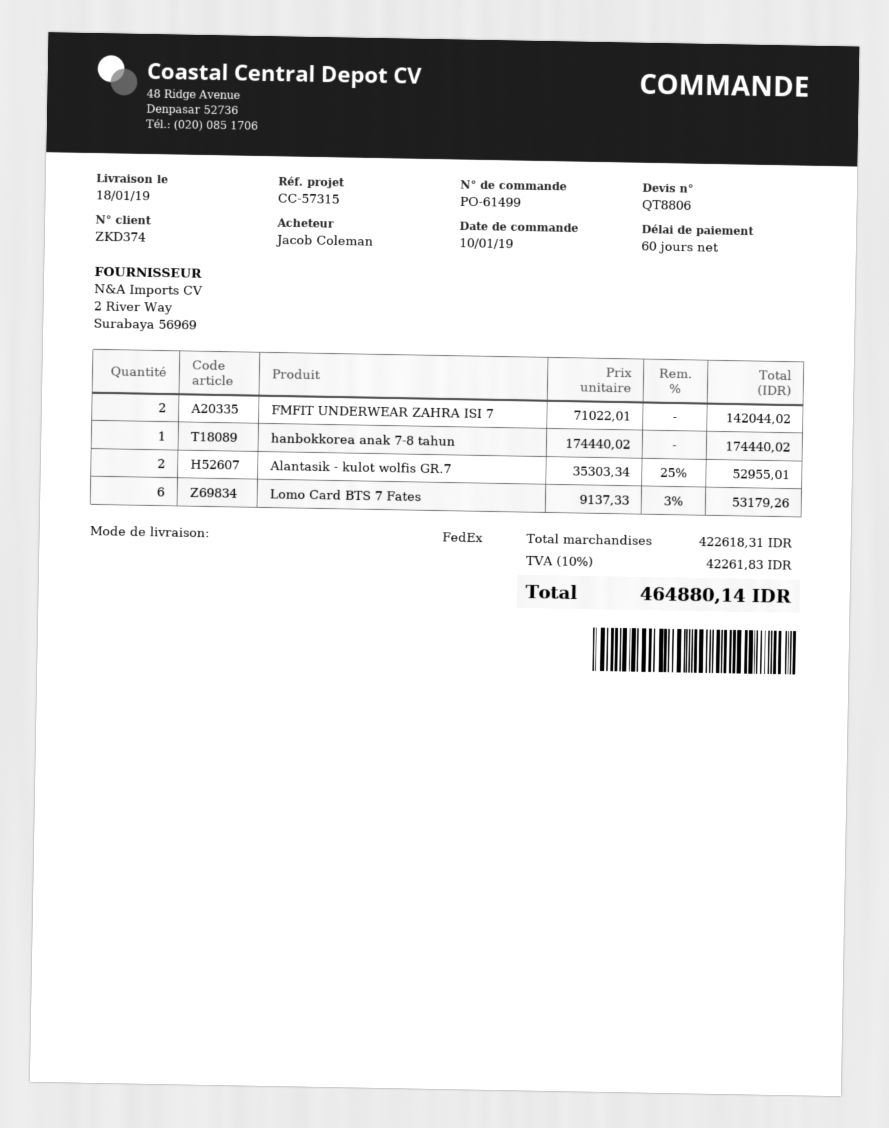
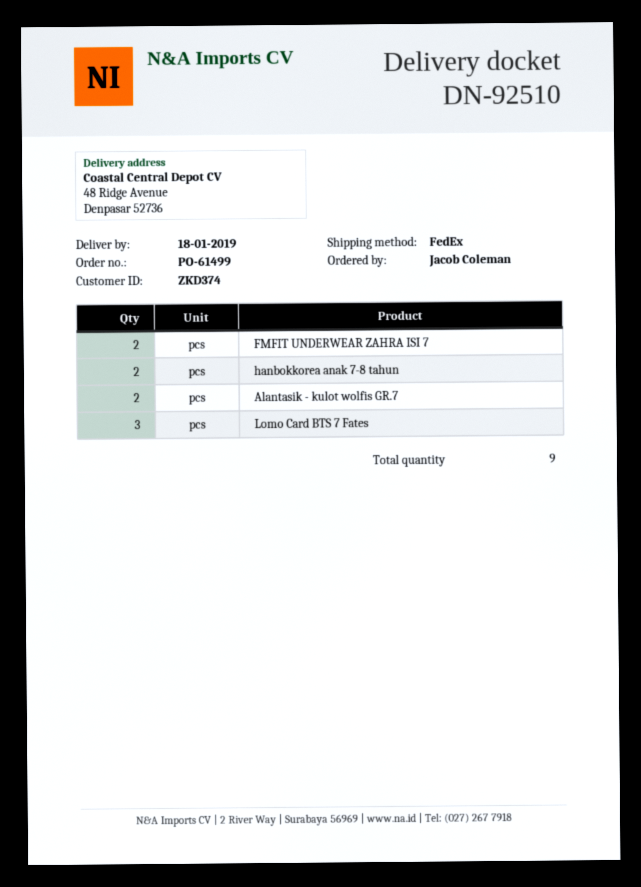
hanbokkorea anak 7-8 tahun: 1 -> 2
Lomo Card BTS 7 Fates: 6 -> 3

